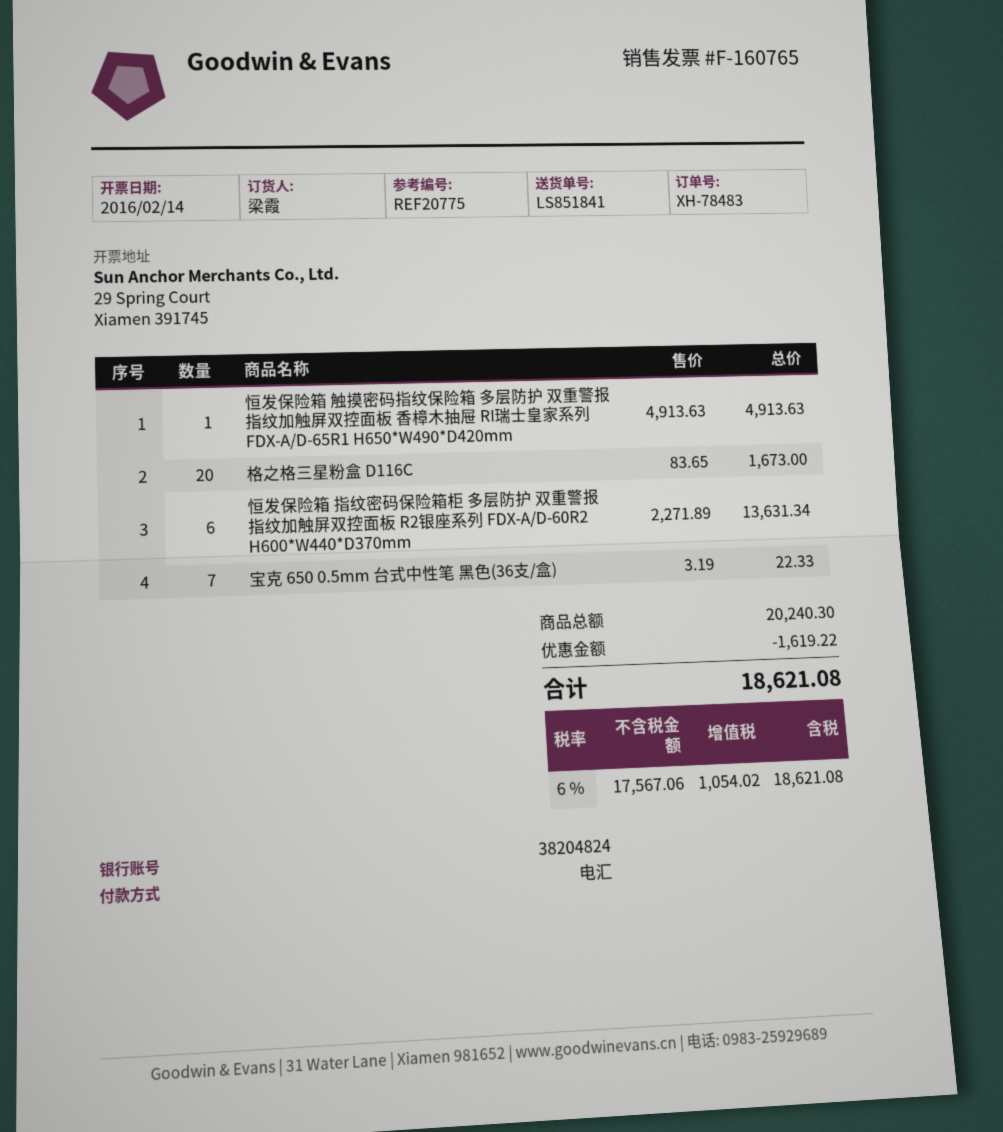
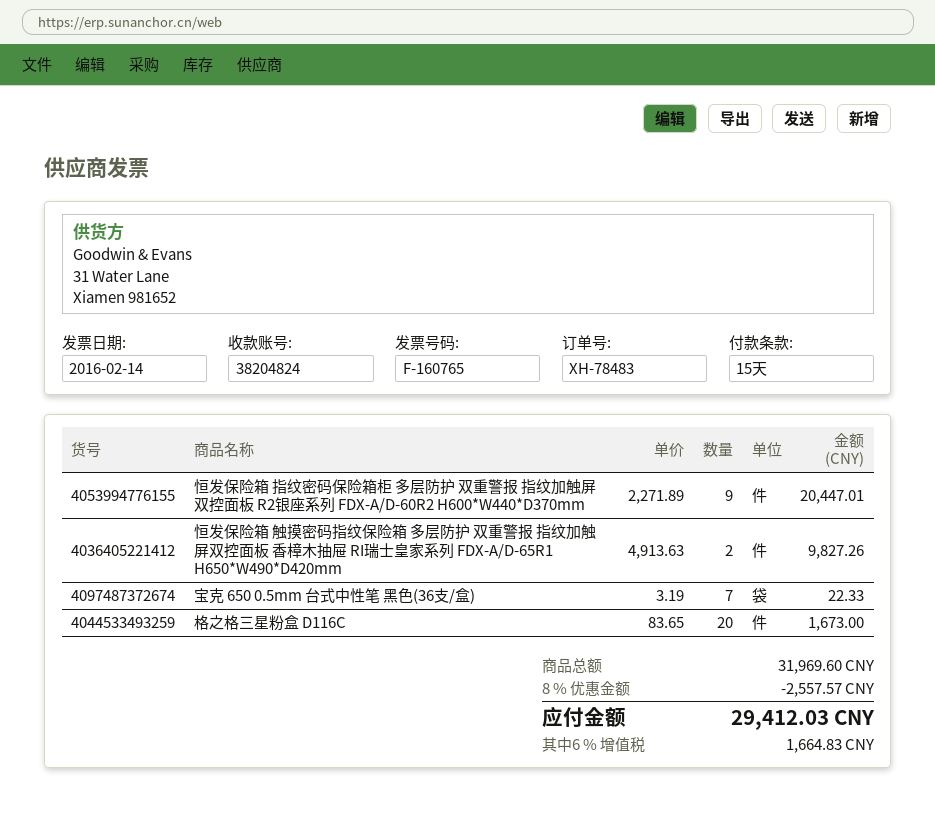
恒发保险箱 触摸密码指纹保险箱 多层防护 双重警报 指纹加触屏双控面板 香樟木抽屉 RI瑞士皇家系列 FDX-A/D-65R1 H650*W490*D420mm: 1 x 4913.63 = 4913.63 -> 2 x 4913.63 = 9827.26
恒发保险箱 指纹密码保险箱柜 多层防护 双重警报 指纹加触屏双控面板 R2银座系列 FDX-A/D-60R2 H600*W440*D370mm: 6 x 2271.89 = 13631.34 -> 9 x 2271.89 = 20447.01
subtotal: 20240.30 -> 31969.60
discount: 1619.22 -> 2557.57
tax: 6% = 1054.02 -> 6% = 1664.83
total: 18621.08 -> 29412.03

